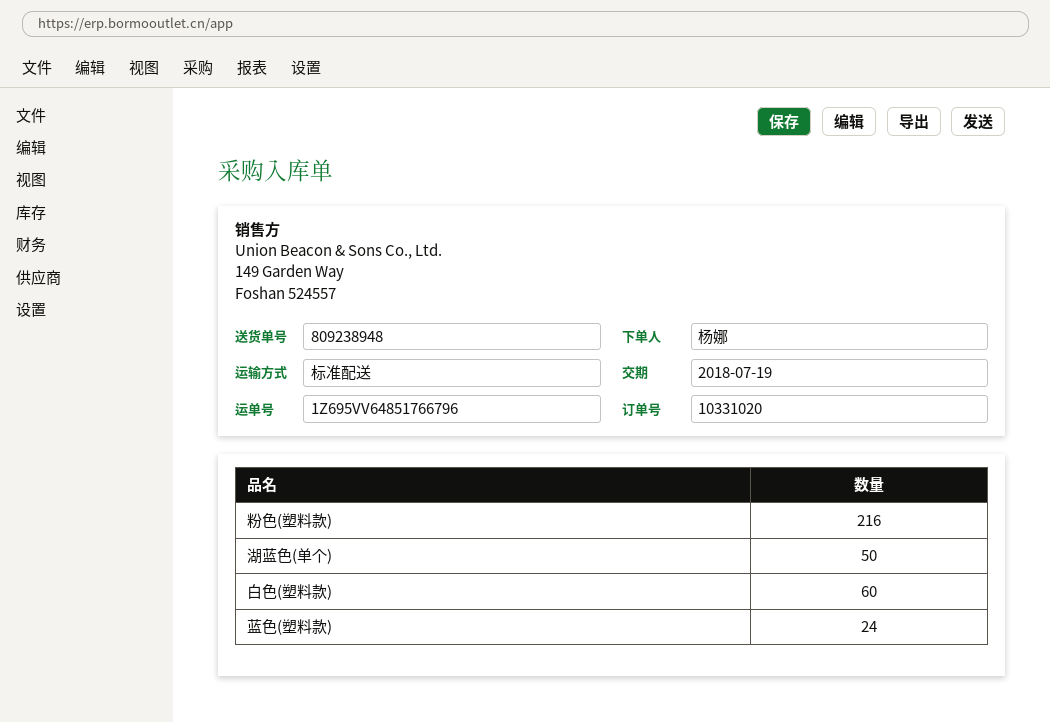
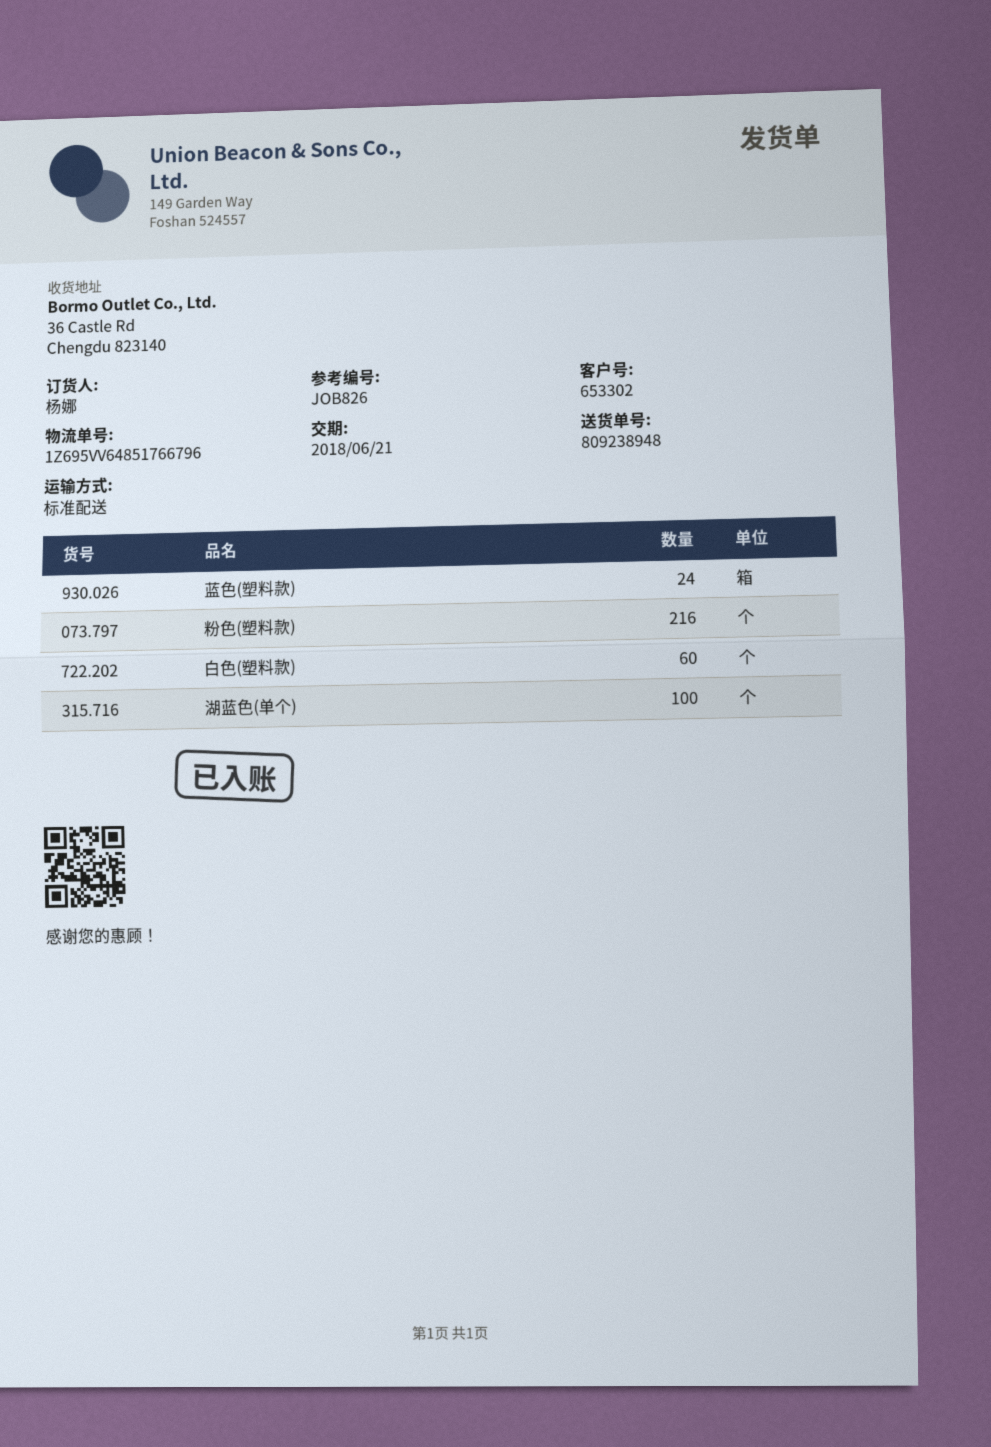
delivery date: 2018-07-19 -> 2018-06-21
湖蓝色(单个): 50 -> 100

